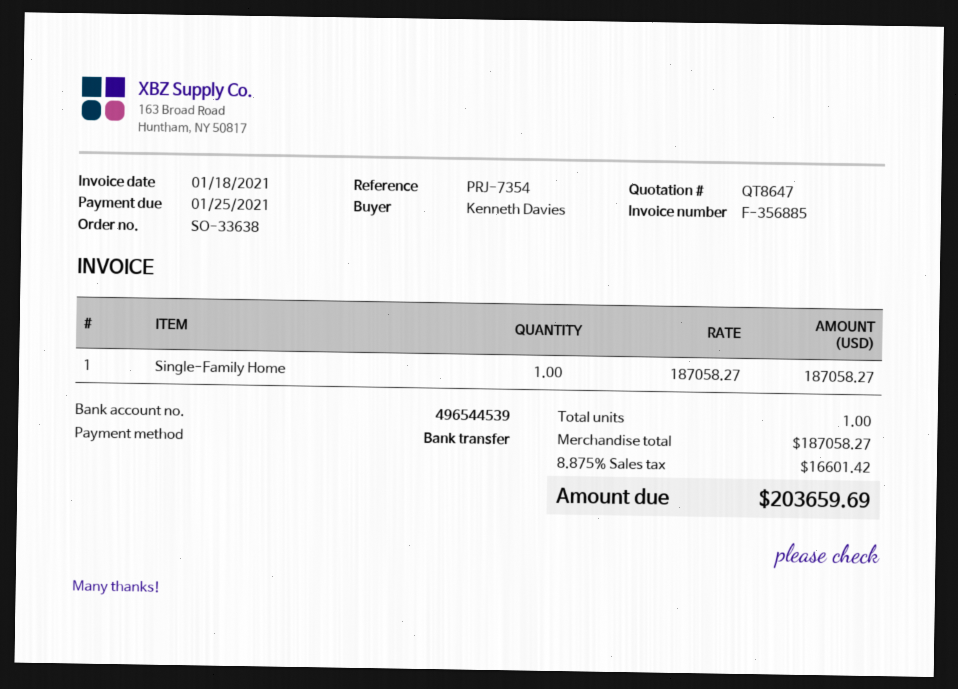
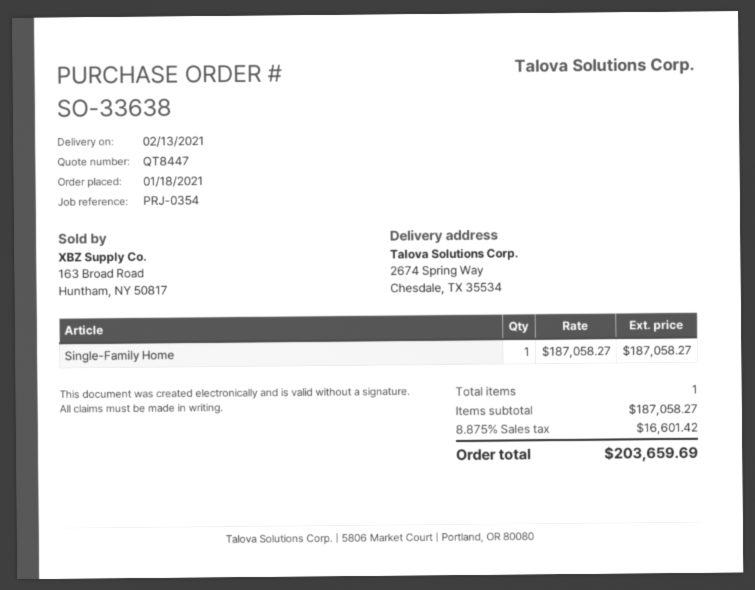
quote number: QT8647 -> QT8447
reference: PRJ-7354 -> PRJ-0354

